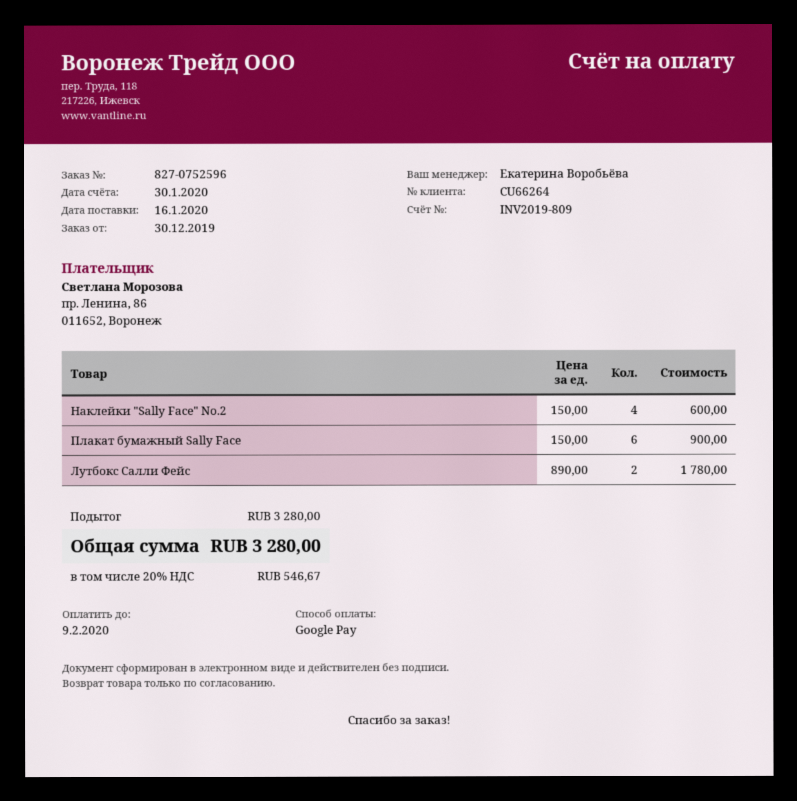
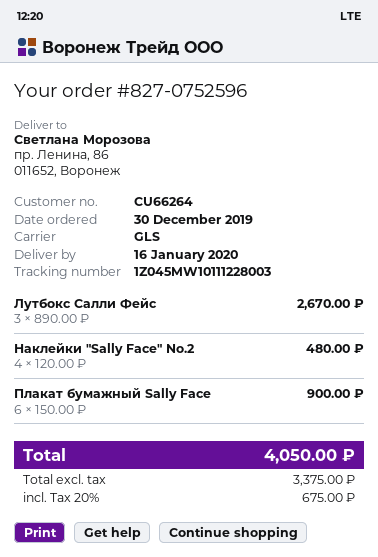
Наклейки "Sally Face" No.2: 4 x 150.00 = 600.00 -> 4 x 120.00 = 480.00
Лутбокс Салли Фейс: 2 x 890.00 = 1780.00 -> 3 x 890.00 = 2670.00
tax: 20% = 546.67 -> 20% = 675.00
total: 3280.00 -> 4050.00

